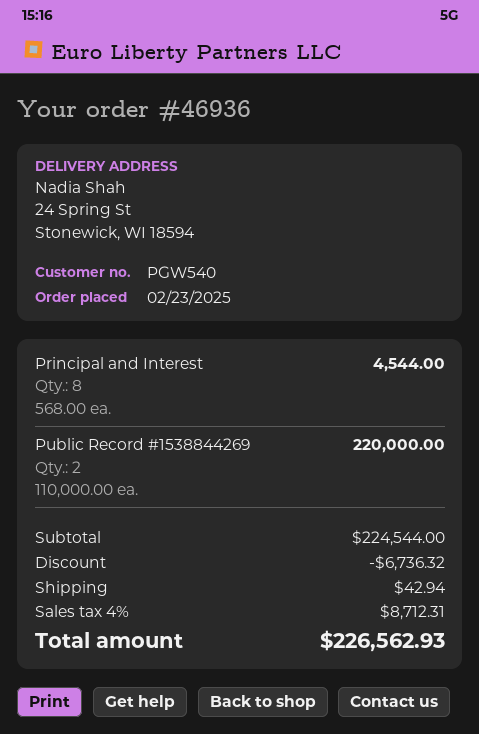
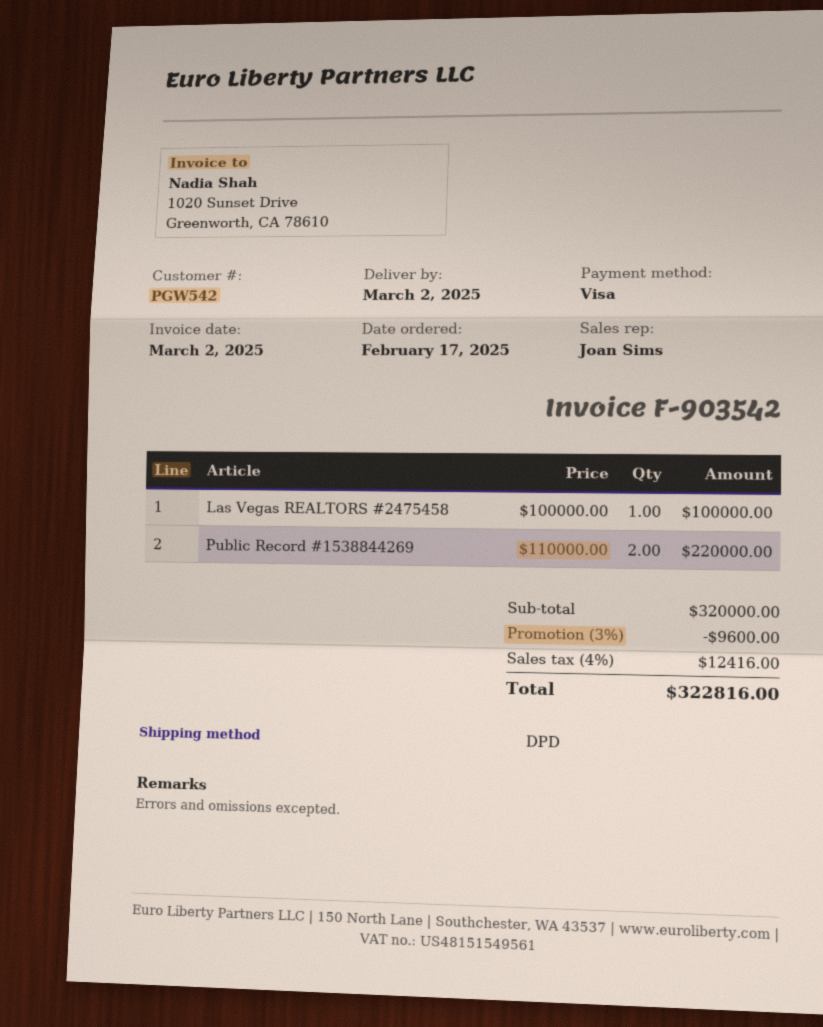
order date: 2025-02-23 -> 2025-02-17
customer number: PGW540 -> PGW542
Principal and Interest: 8 x 568.00 = 4544.00 -> none
Las Vegas REALTORS #2475458: none -> 1 x 100000.00 = 100000.00
subtotal: 224544.00 -> 320000.00
discount: 6736.32 -> 9600.00
shipping: 42.94 -> none
tax: 4% = 8712.31 -> 4% = 12416.00
total: 226562.93 -> 322816.00

